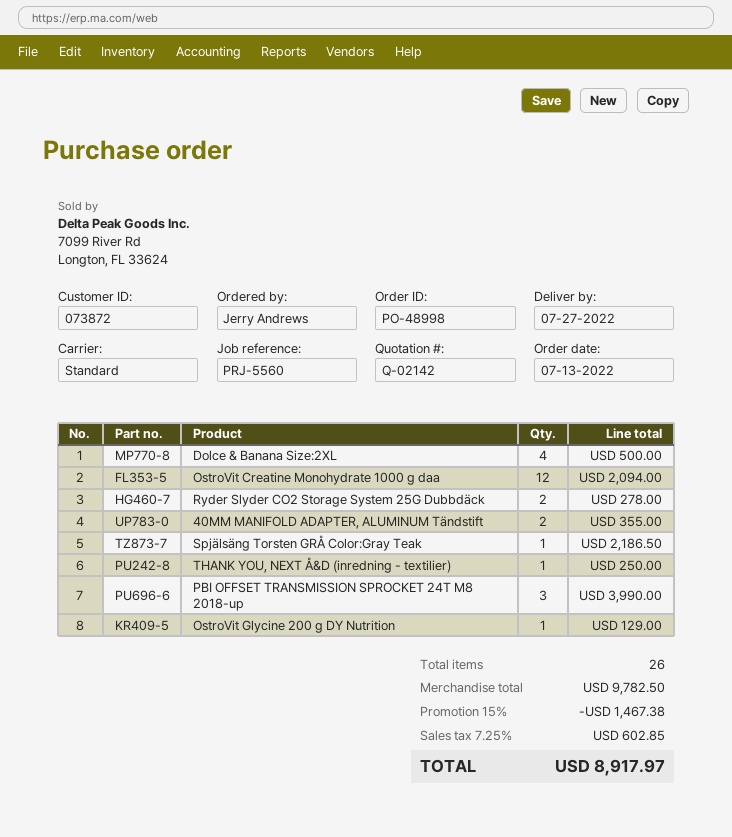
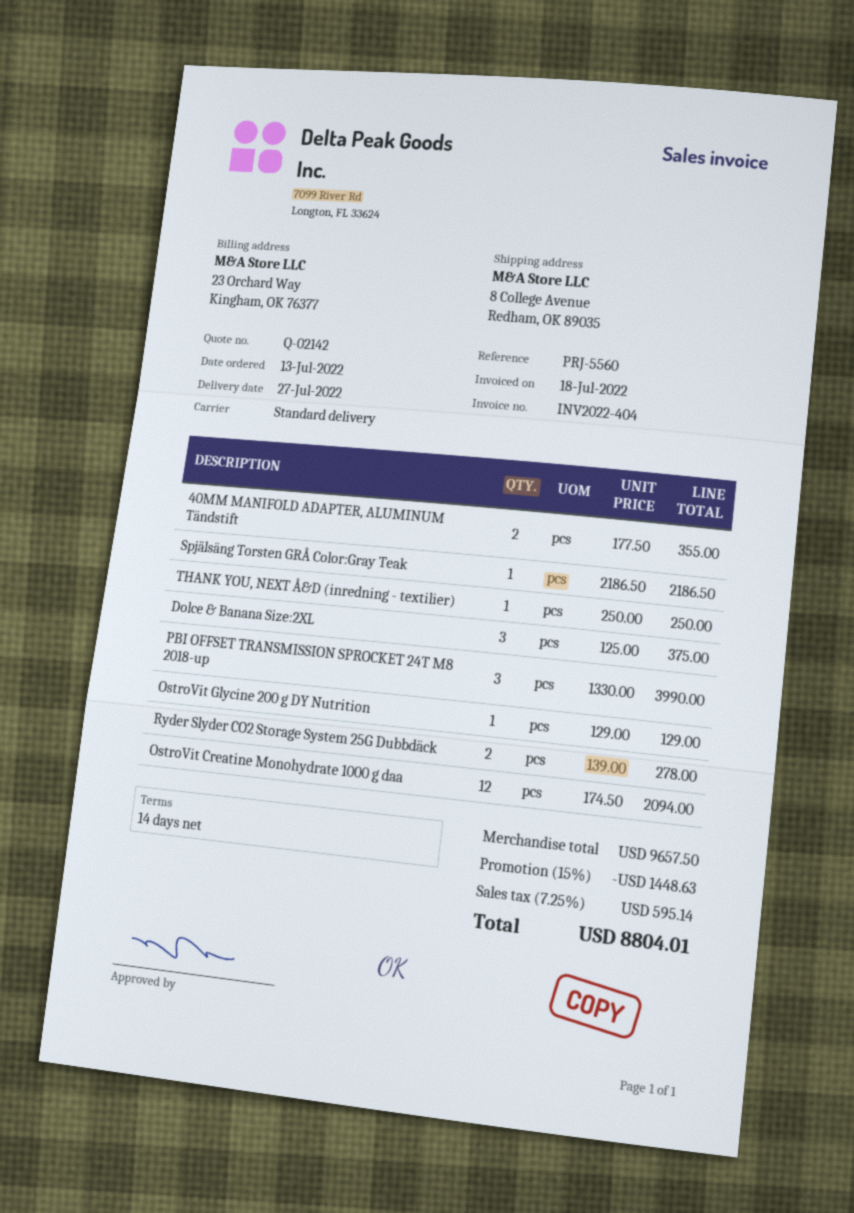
Dolce & Banana Size:2XL: 4 for 500.00 -> 3 for 375.00
subtotal: 9782.50 -> 9657.50
discount: 15% = 1467.38 -> 15% = 1448.63
tax: 7.25% = 602.85 -> 7.25% = 595.14
total: 8917.97 -> 8804.01

